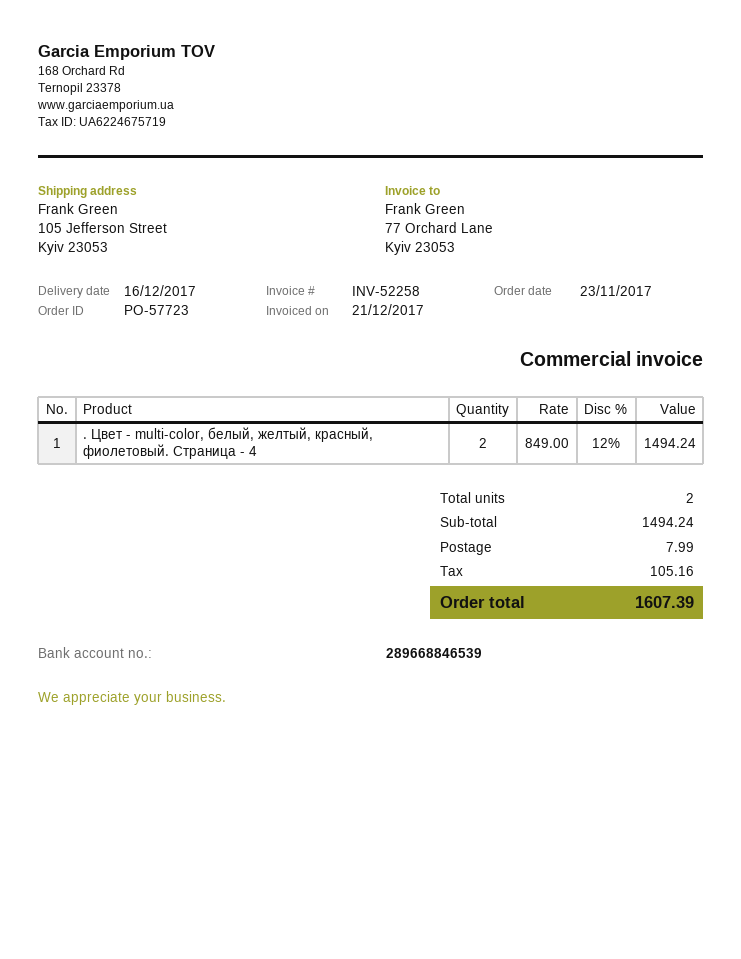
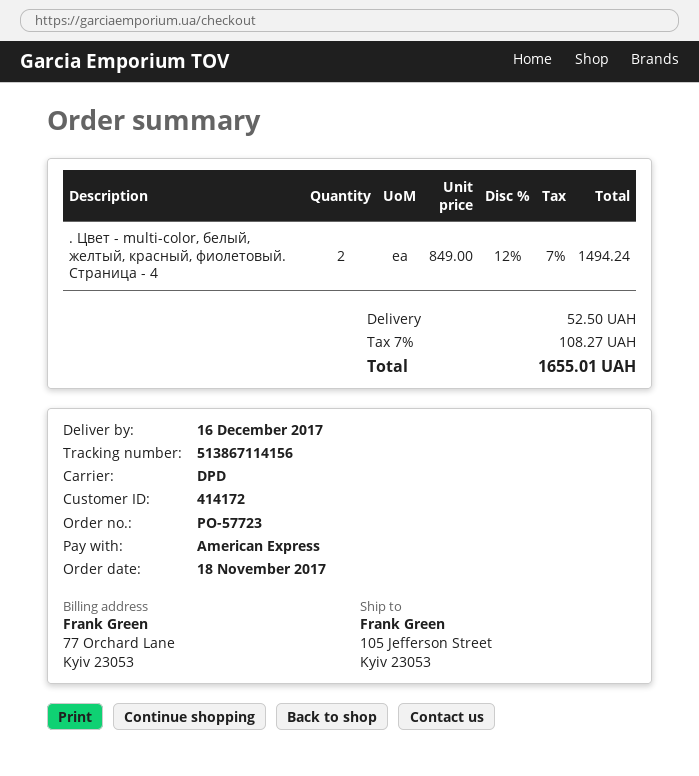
order date: 2017-11-23 -> 2017-11-18
shipping: 7.99 -> 52.50
tax: 105.16 -> 108.27
total: 1607.39 -> 1655.01

